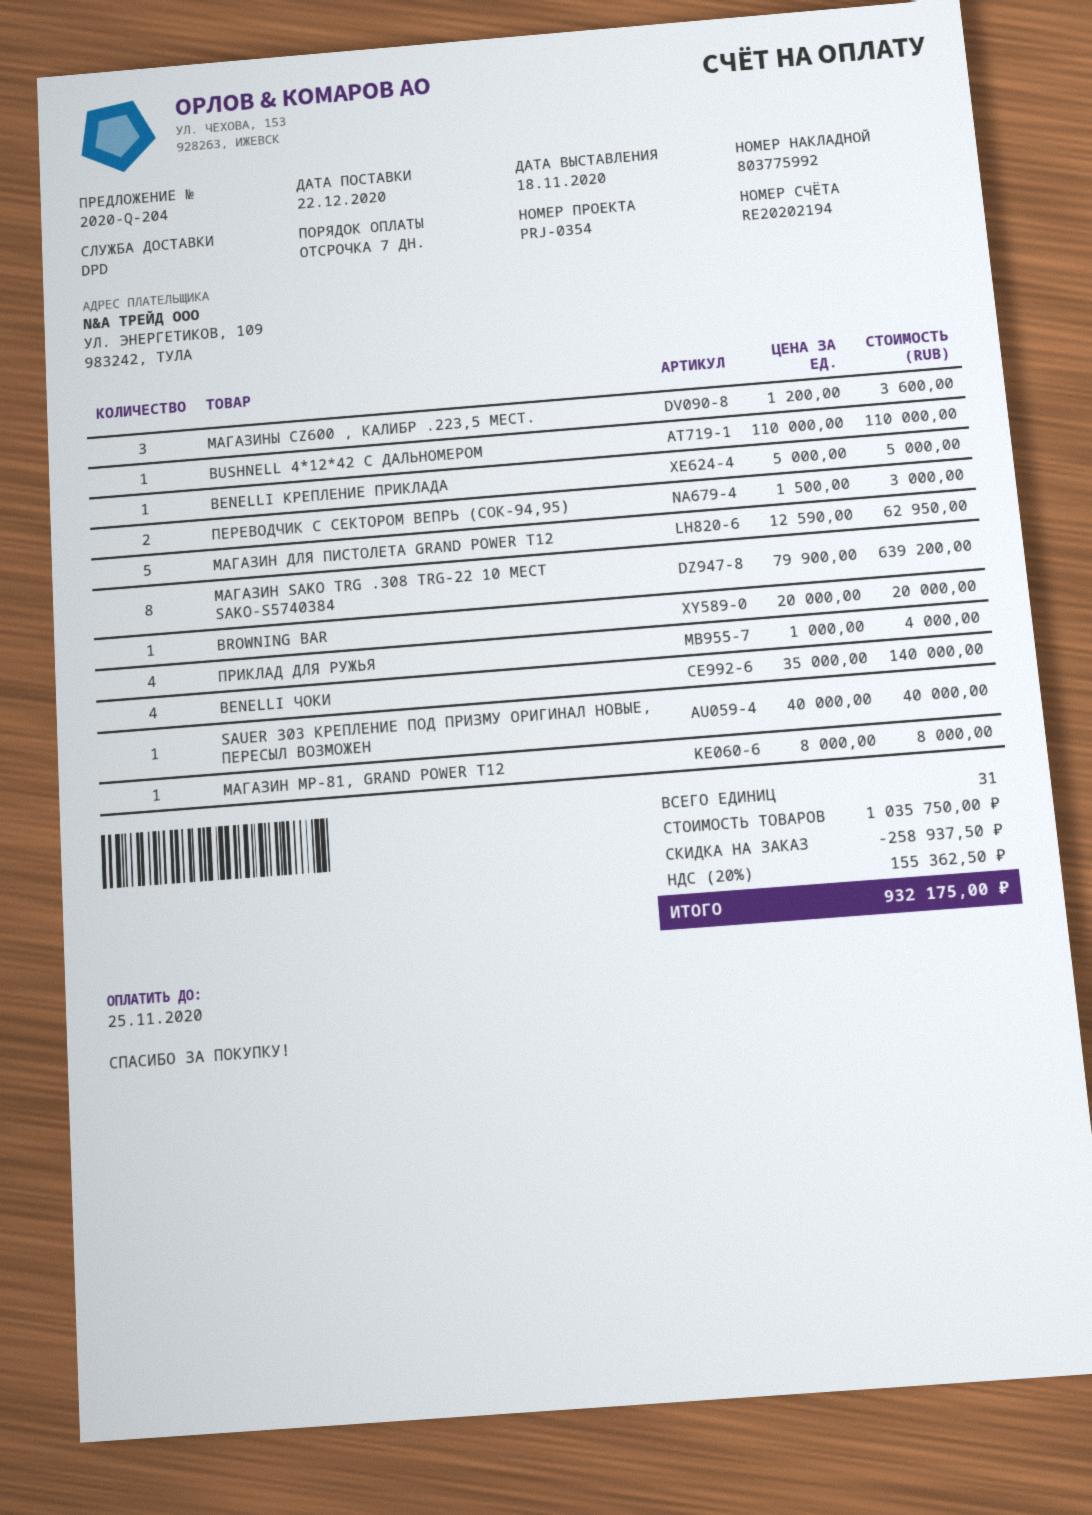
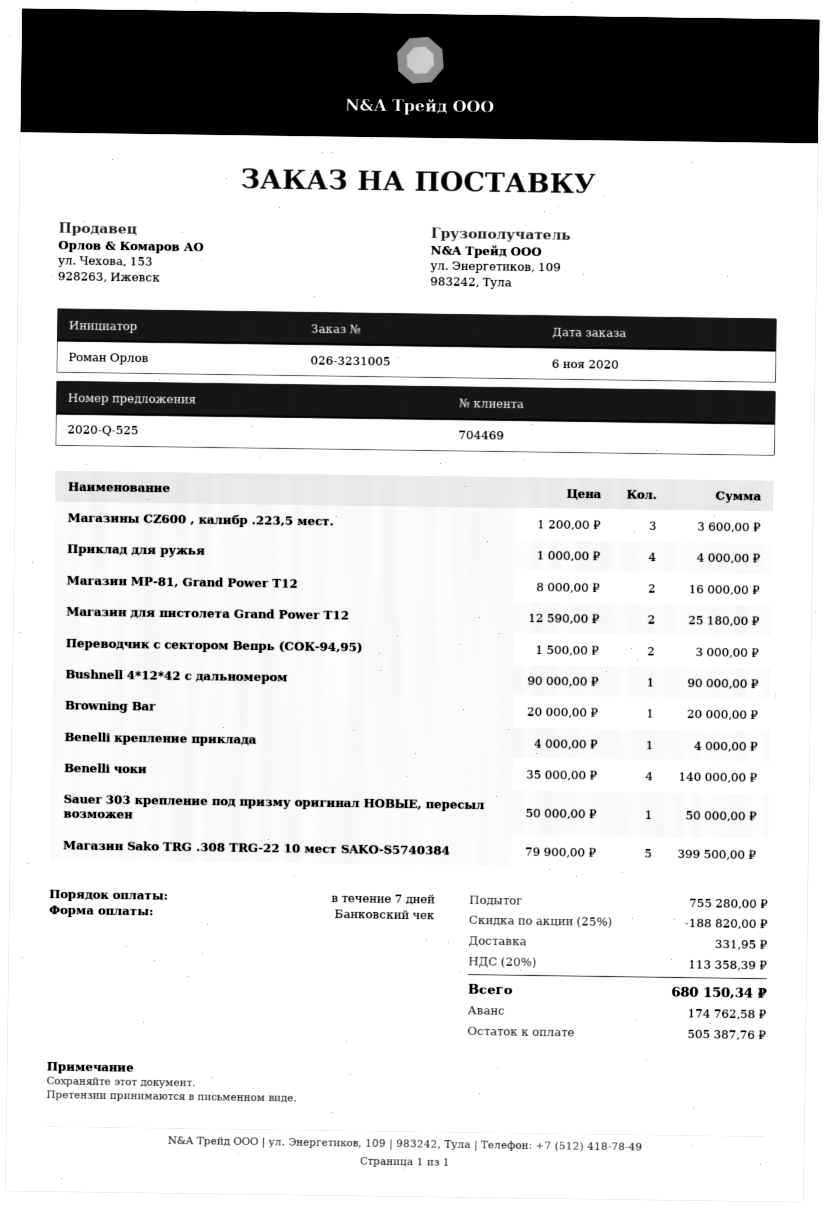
quote number: 2020-Q-204 -> 2020-Q-525
BUSHNELL 4*12*42 С ДАЛЬНОМЕРОМ: 1 x 110000.00 = 110000.00 -> 1 x 90000.00 = 90000.00
BENELLI КРЕПЛЕНИЕ ПРИКЛАДА: 1 x 5000.00 = 5000.00 -> 1 x 4000.00 = 4000.00
МАГАЗИН ДЛЯ ПИСТОЛЕТА GRAND POWER T12: 5 x 12590.00 = 62950.00 -> 2 x 12590.00 = 25180.00
МАГАЗИН SAKO TRG .308 TRG-22 10 МЕСТ SAKO-S5740384: 8 x 79900.00 = 639200.00 -> 5 x 79900.00 = 399500.00
SAUER 303 КРЕПЛЕНИЕ ПОД ПРИЗМУ ОРИГИНАЛ НОВЫЕ, ПЕРЕСЫЛ ВОЗМОЖЕН: 1 x 40000.00 = 40000.00 -> 1 x 50000.00 = 50000.00
МАГАЗИН МР-81, GRAND POWER T12: 1 x 8000.00 = 8000.00 -> 2 x 8000.00 = 16000.00
subtotal: 1035750.00 -> 755280.00
discount: 258937.50 -> 188820.00
shipping: none -> 331.95
tax: 20% = 155362.50 -> 20% = 113358.39
total: 932175.00 -> 680150.34

